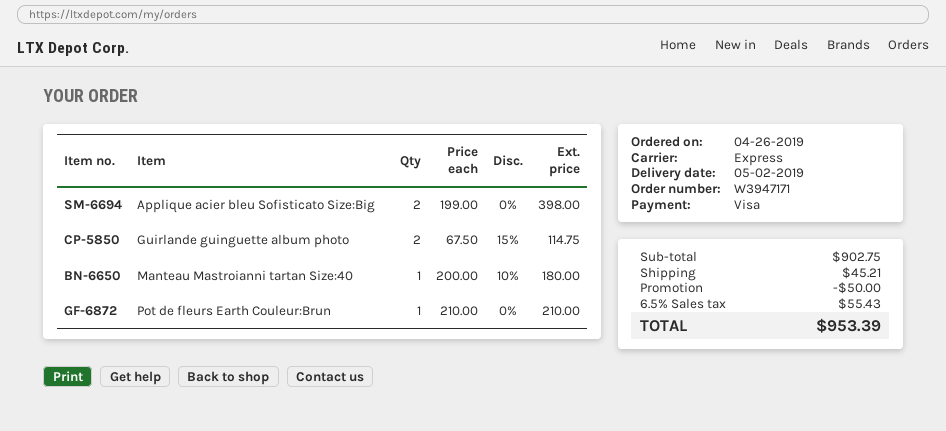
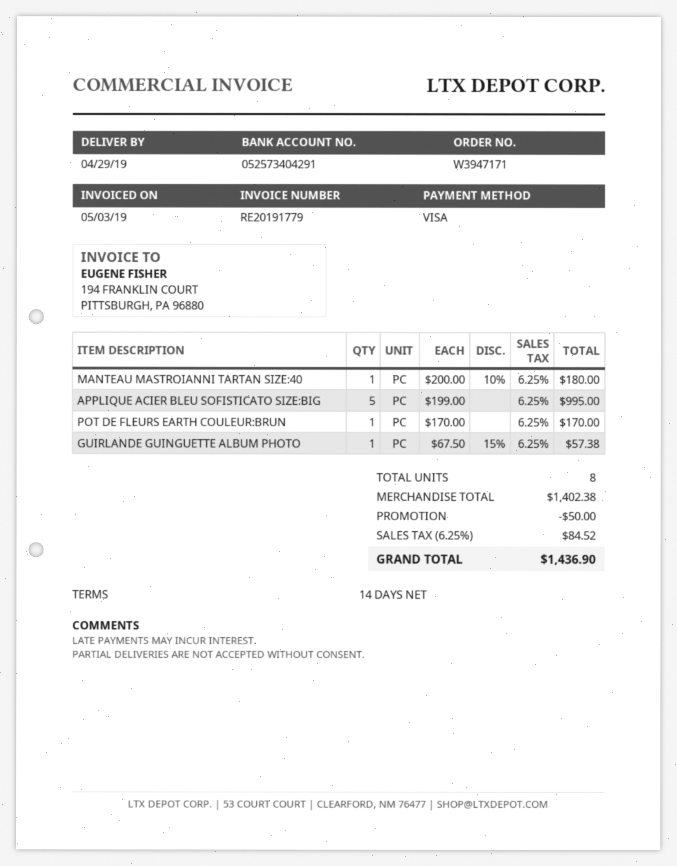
delivery date: 2019-05-02 -> 2019-04-29
Applique acier bleu Sofisticato Size:Big: 2 x 199.00 = 398.00 -> 5 x 199.00 = 995.00
Guirlande guinguette album photo: 2 x 67.50 - 15% = 114.75 -> 1 x 67.50 - 15% = 57.38
Pot de fleurs Earth Couleur:Brun: 1 x 210.00 = 210.00 -> 1 x 170.00 = 170.00
subtotal: 902.75 -> 1402.38
shipping: 45.21 -> none
tax: 6.5% = 55.43 -> 6.25% = 84.52
total: 953.39 -> 1436.90

